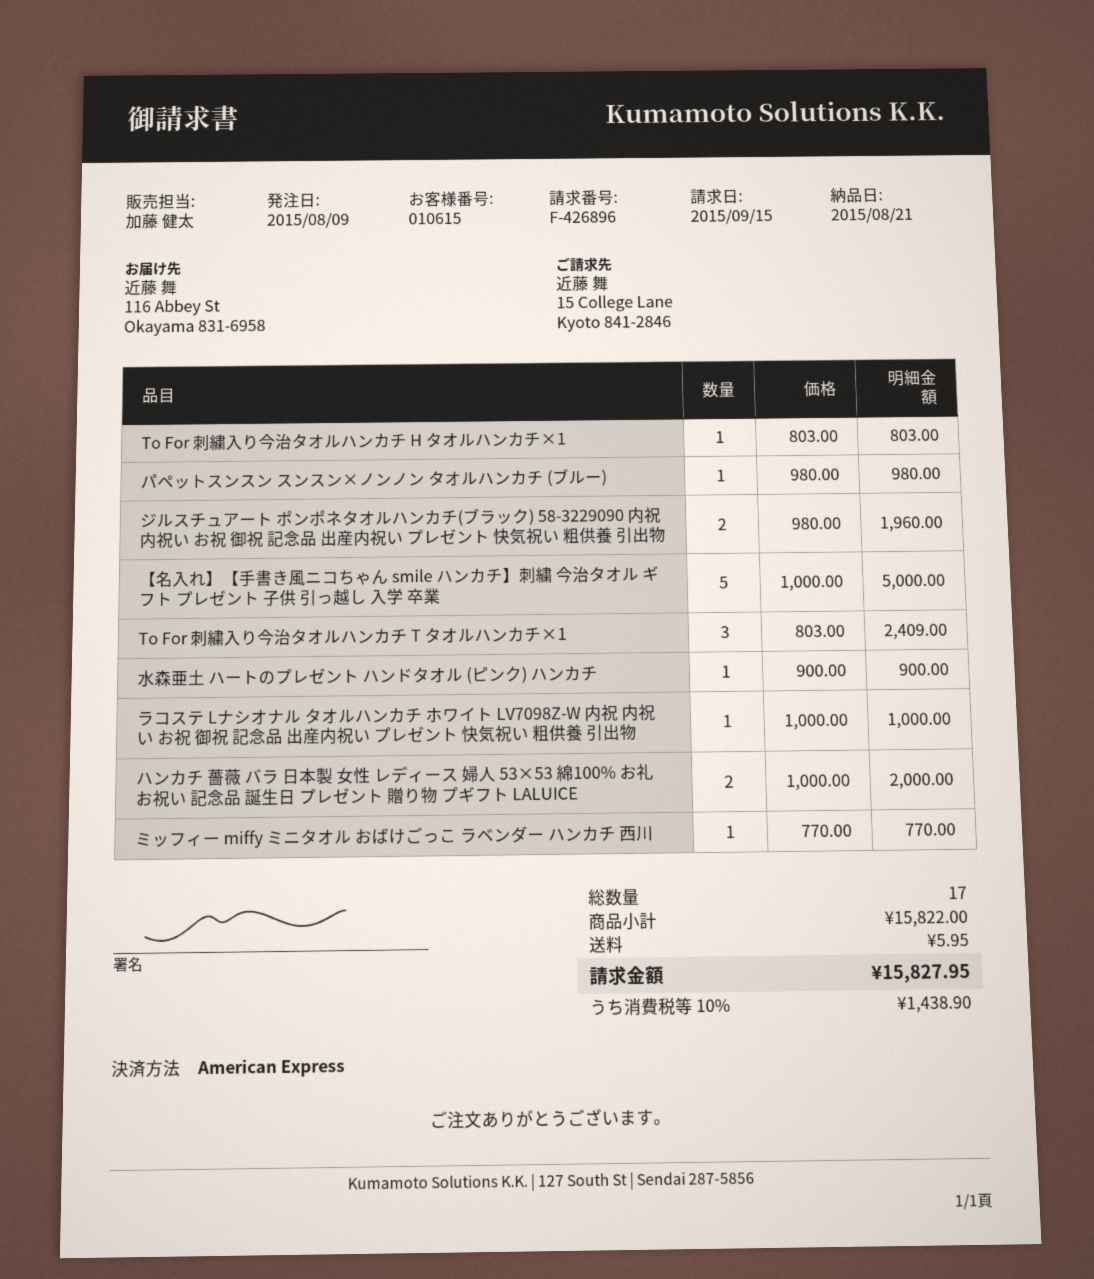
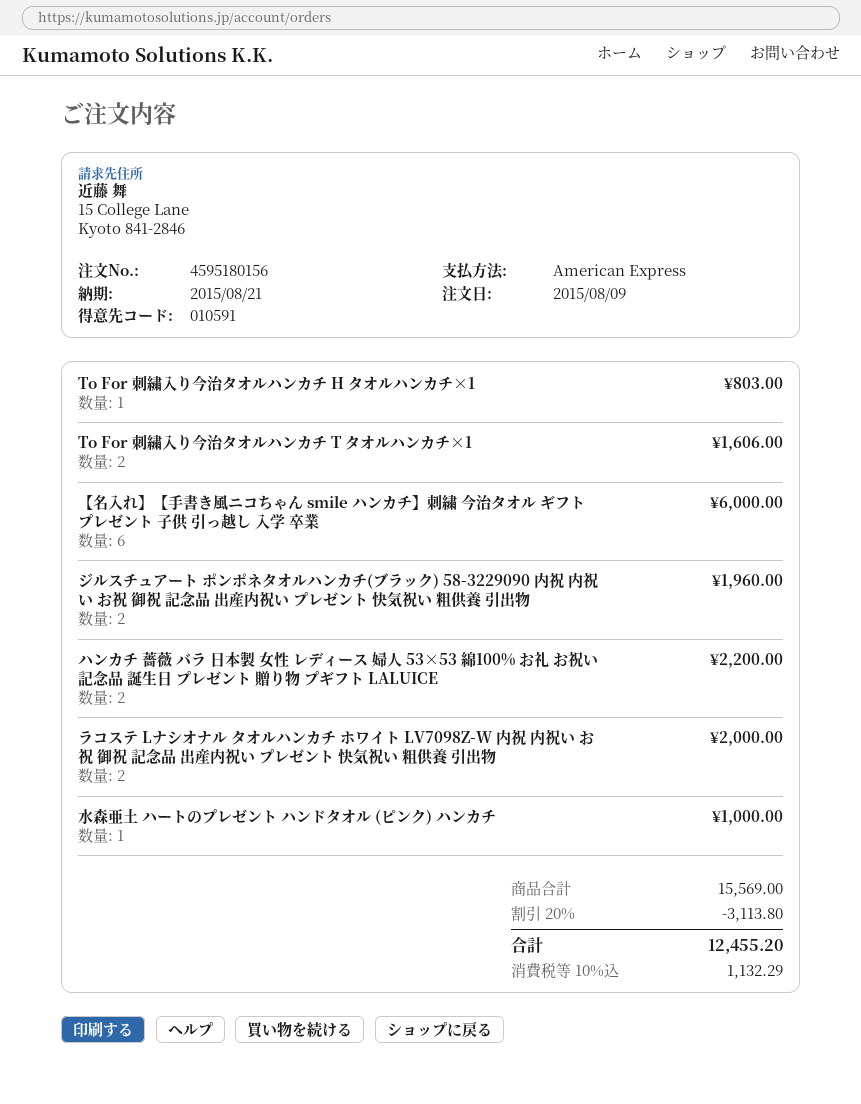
customer number: 010615 -> 010591
パペットスンスン スンスン×ノンノン タオルハンカチ (ブルー): 1 for 980.00 -> none
【名入れ】【手書き風ニコちゃん smile ハンカチ】刺繍 今治タオル ギフト プレゼント 子供 引っ越し 入学 卒業: 5 for 5000.00 -> 6 for 6000.00
To For 刺繍入り今治タオルハンカチ T タオルハンカチ×1: 3 for 2409.00 -> 2 for 1606.00
水森亜土 ハートのプレゼント ハンドタオル (ピンク) ハンカチ: 1 for 900.00 -> 1 for 1000.00
ラコステ Lナシオナル タオルハンカチ ホワイト LV7098Z-W 内祝 内祝い お祝 御祝 記念品 出産内祝い プレゼント 快気祝い 粗供養 引出物: 1 for 1000.00 -> 2 for 2000.00
ハンカチ 薔薇 バラ 日本製 女性 レディース 婦人 53×53 綿100% お礼 お祝い 記念品 誕生日 プレゼント 贈り物 プギフト LALUICE: 2 for 2000.00 -> 2 for 2200.00
ミッフィー miffy ミニタオル おばけごっこ ラベンダー ハンカチ 西川: 1 for 770.00 -> none
subtotal: 15822.00 -> 15569.00
discount: none -> 20% = 3113.80
shipping: 5.95 -> none
tax: 10% = 1438.90 -> 10% = 1132.29
total: 15827.95 -> 12455.20

